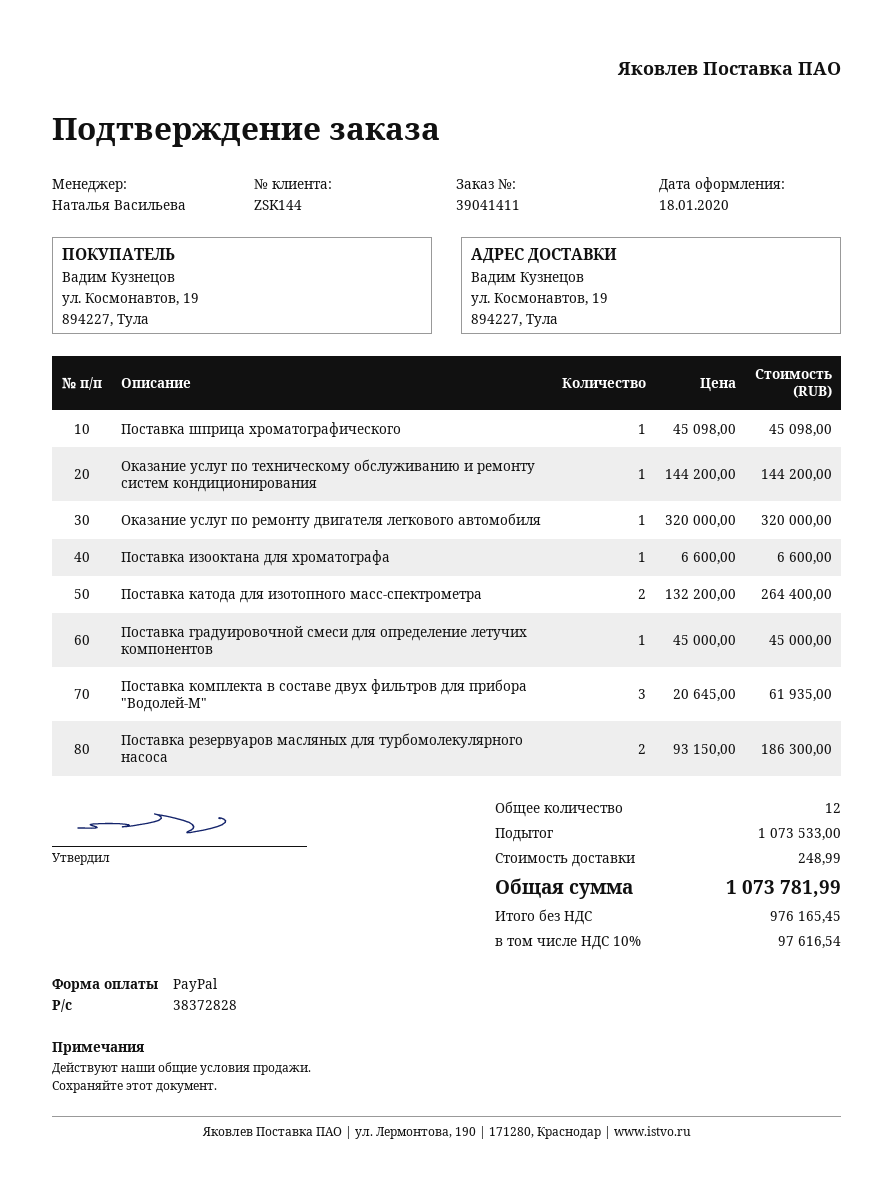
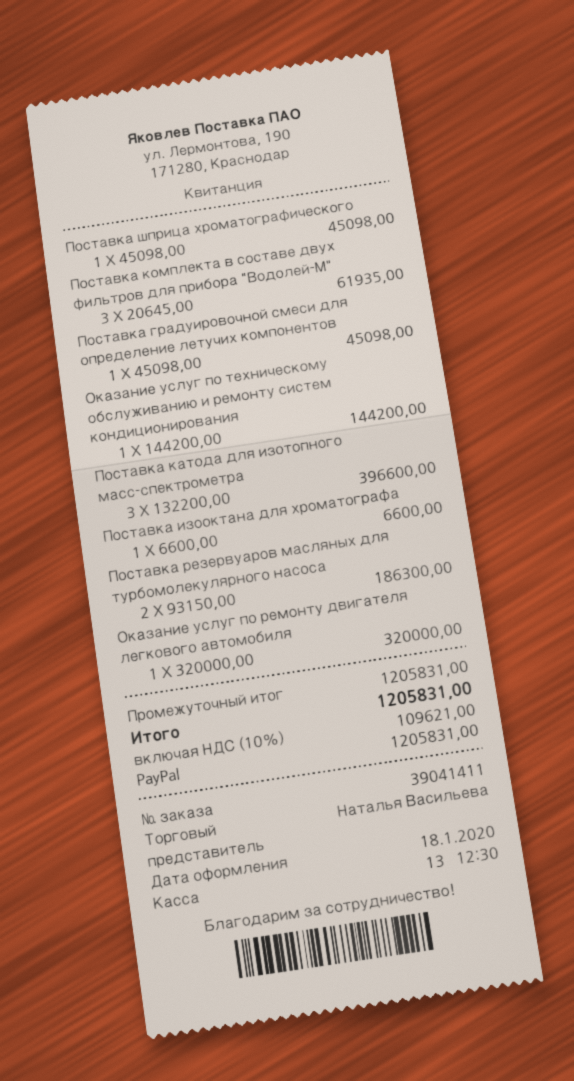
Поставка катода для изотопного масс-спектрометра: 2 x 132200.00 = 264400.00 -> 3 x 132200.00 = 396600.00
Поставка градуировочной смеси для определение летучих компонентов: 1 x 45000.00 = 45000.00 -> 1 x 45098.00 = 45098.00
subtotal: 1073533.00 -> 1205831.00
shipping: 248.99 -> none
tax: 10% = 97616.54 -> 10% = 109621.00
total: 1073781.99 -> 1205831.00

